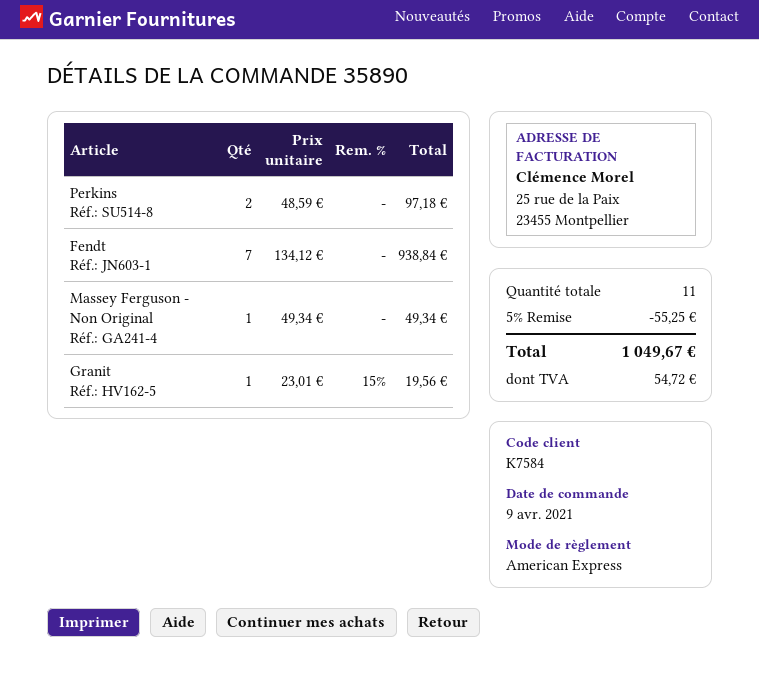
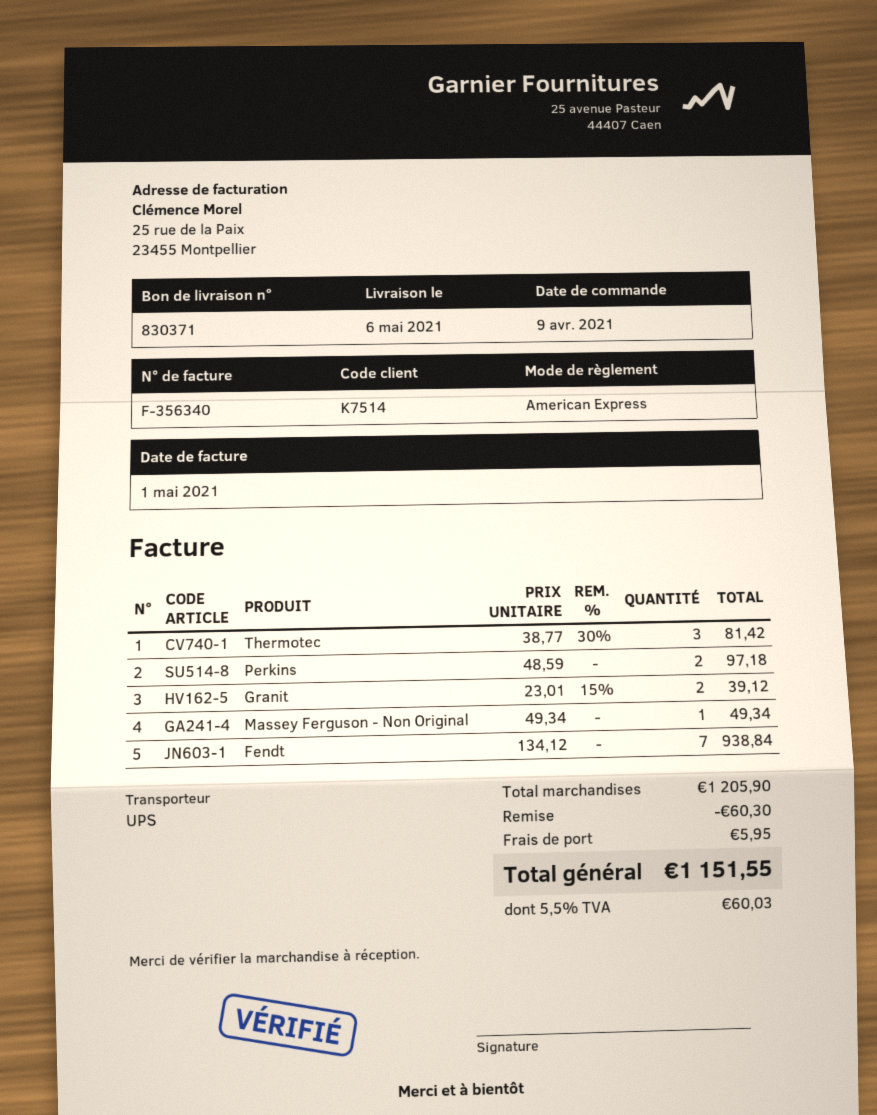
customer number: K7584 -> K7514
Granit: 1 x 23.01 - 15% = 19.56 -> 2 x 23.01 - 15% = 39.12
Thermotec: none -> 3 x 38.77 - 30% = 81.42
discount: 55.25 -> 60.30
shipping: none -> 5.95
tax: 54.72 -> 60.03
total: 1049.67 -> 1151.55

